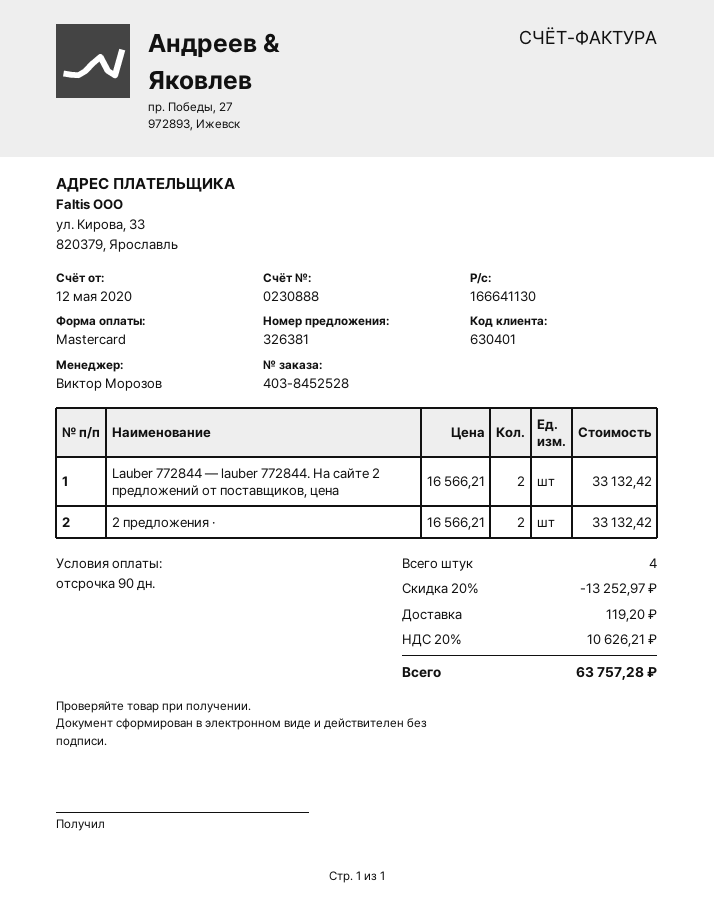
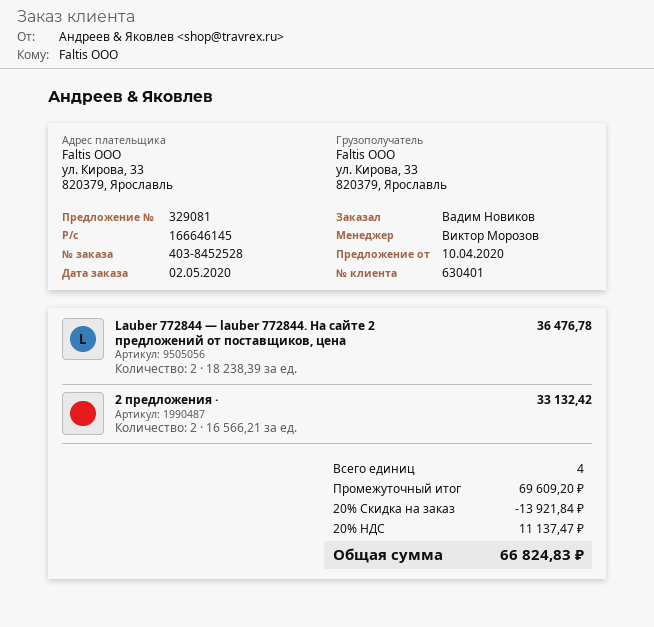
quote number: 326381 -> 329081
bank account: 166641130 -> 166646145
Lauber 772844 — lauber 772844. На сайте 2 предложений от поставщиков, цена: 2 x 16566.21 = 33132.42 -> 2 x 18238.39 = 36476.78
discount: 20% = 13252.97 -> 20% = 13921.84
shipping: 119.20 -> none
tax: 20% = 10626.21 -> 20% = 11137.47
total: 63757.28 -> 66824.83

